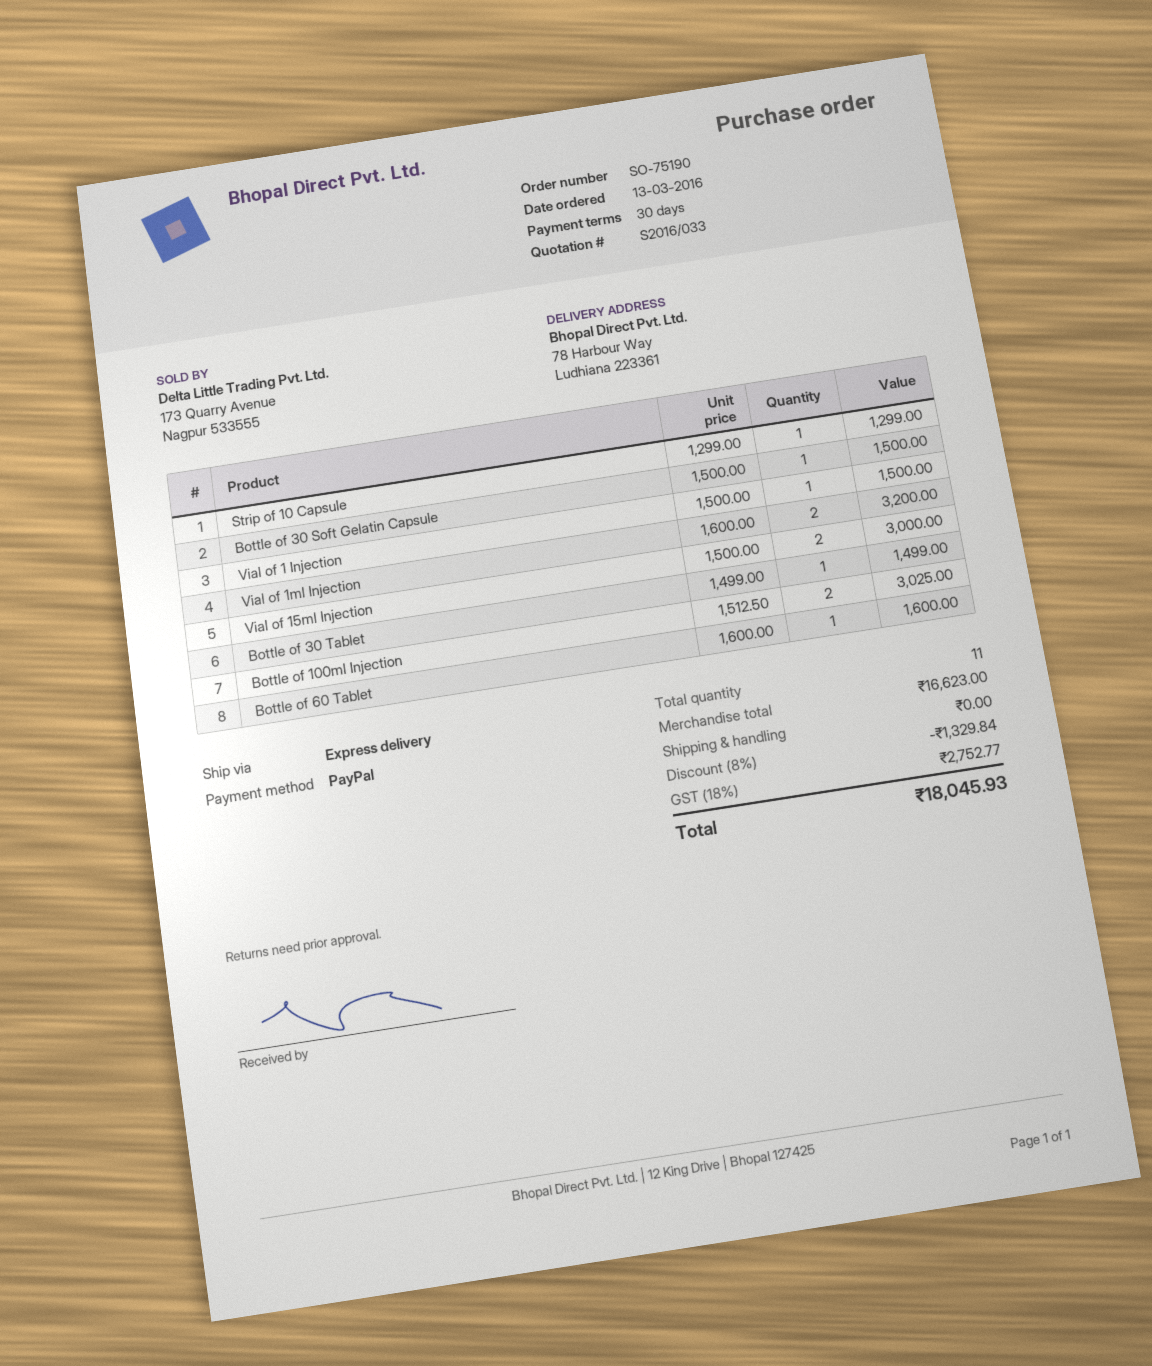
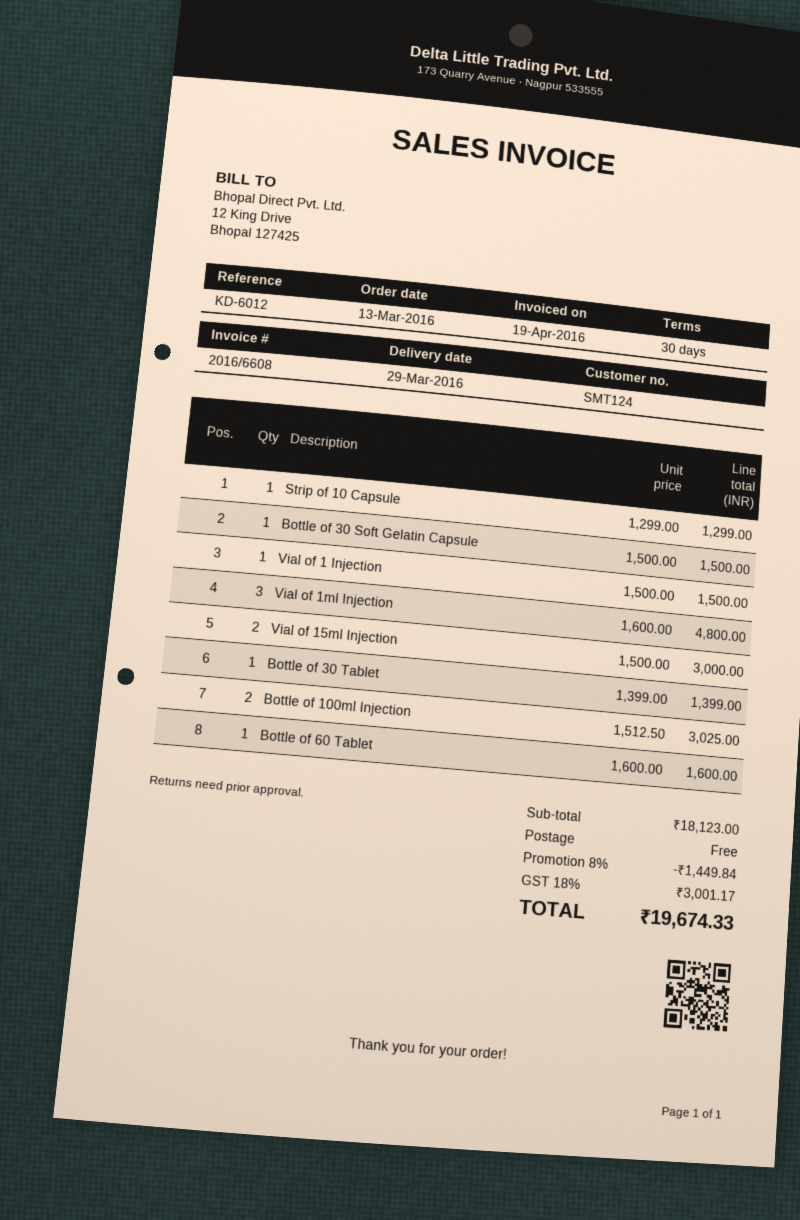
Vial of 1ml Injection: 2 x 1600.00 = 3200.00 -> 3 x 1600.00 = 4800.00
Bottle of 30 Tablet: 1 x 1499.00 = 1499.00 -> 1 x 1399.00 = 1399.00
subtotal: 16623.00 -> 18123.00
discount: 8% = 1329.84 -> 8% = 1449.84
tax: 18% = 2752.77 -> 18% = 3001.17
total: 18045.93 -> 19674.33

